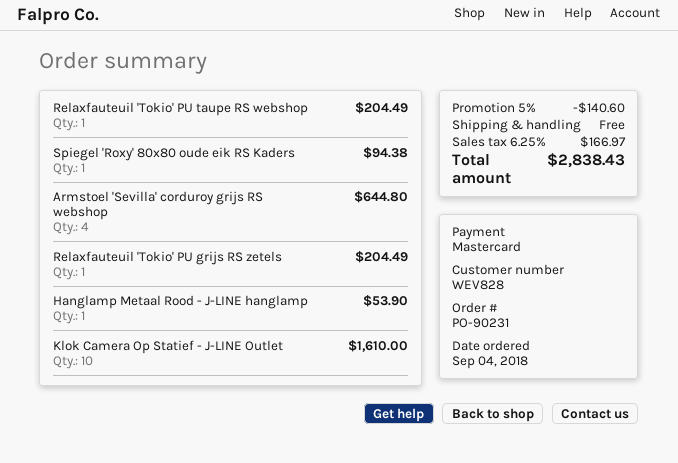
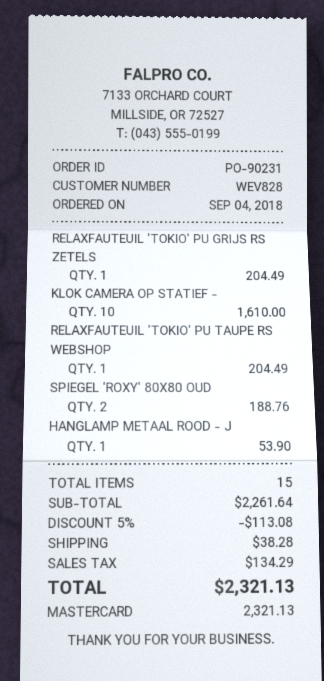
Spiegel 'Roxy' 80x80 oude eik RS Kaders: 1 for 94.38 -> 2 for 188.76
Armstoel 'Sevilla' corduroy grijs RS webshop: 4 for 644.80 -> none
discount: 5% = 140.60 -> 5% = 113.08
shipping: 0.00 -> 38.28
tax: 166.97 -> 134.29
total: 2838.43 -> 2321.13

